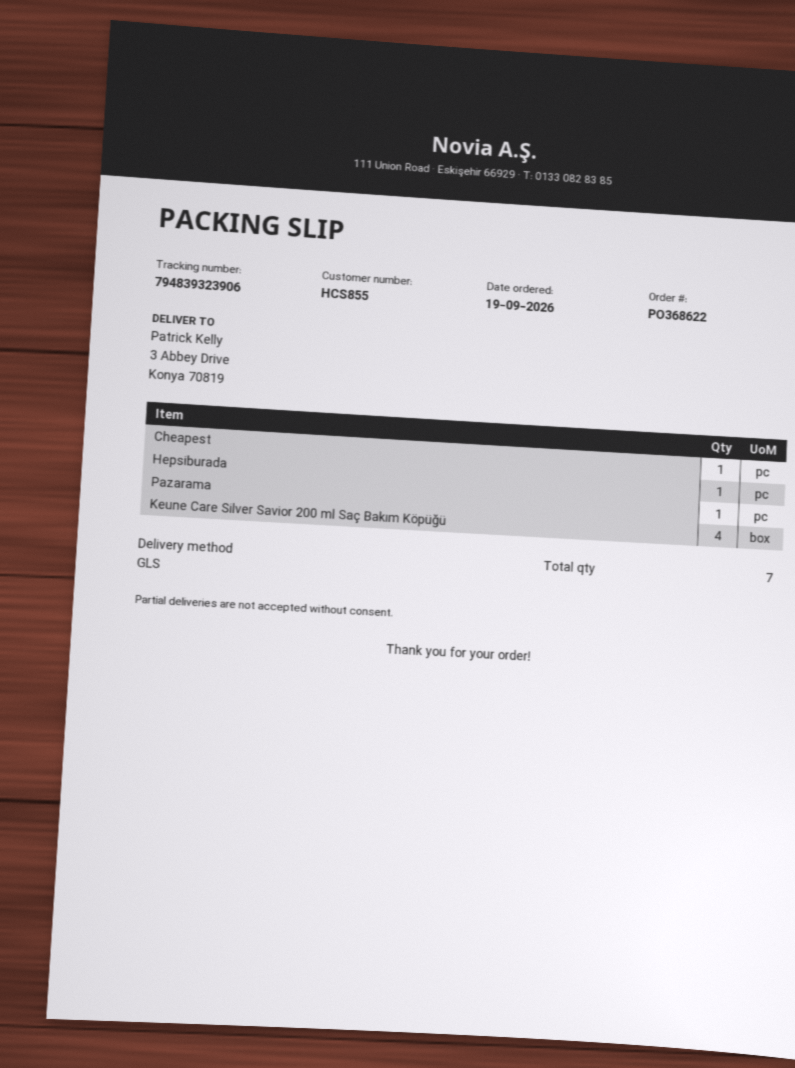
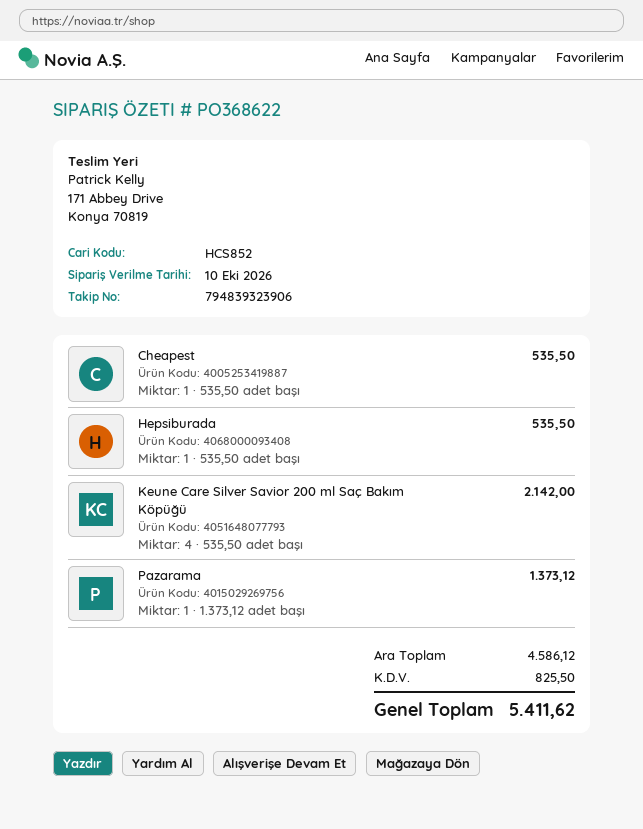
order date: 2026-09-19 -> 2026-10-10
customer number: HCS855 -> HCS852
ship to: 3 Abbey Drive, Konya 70819 -> 171 Abbey Drive, Konya 70819

